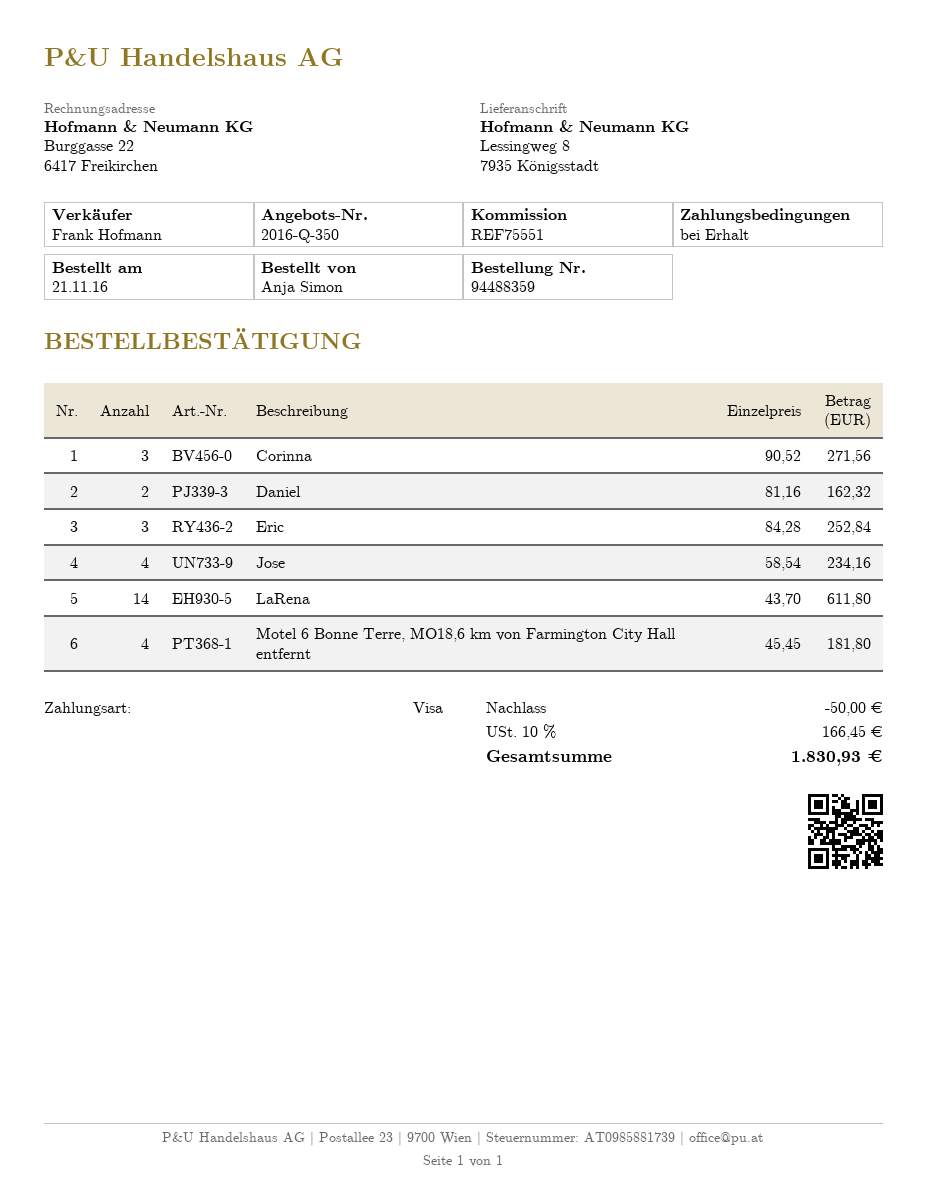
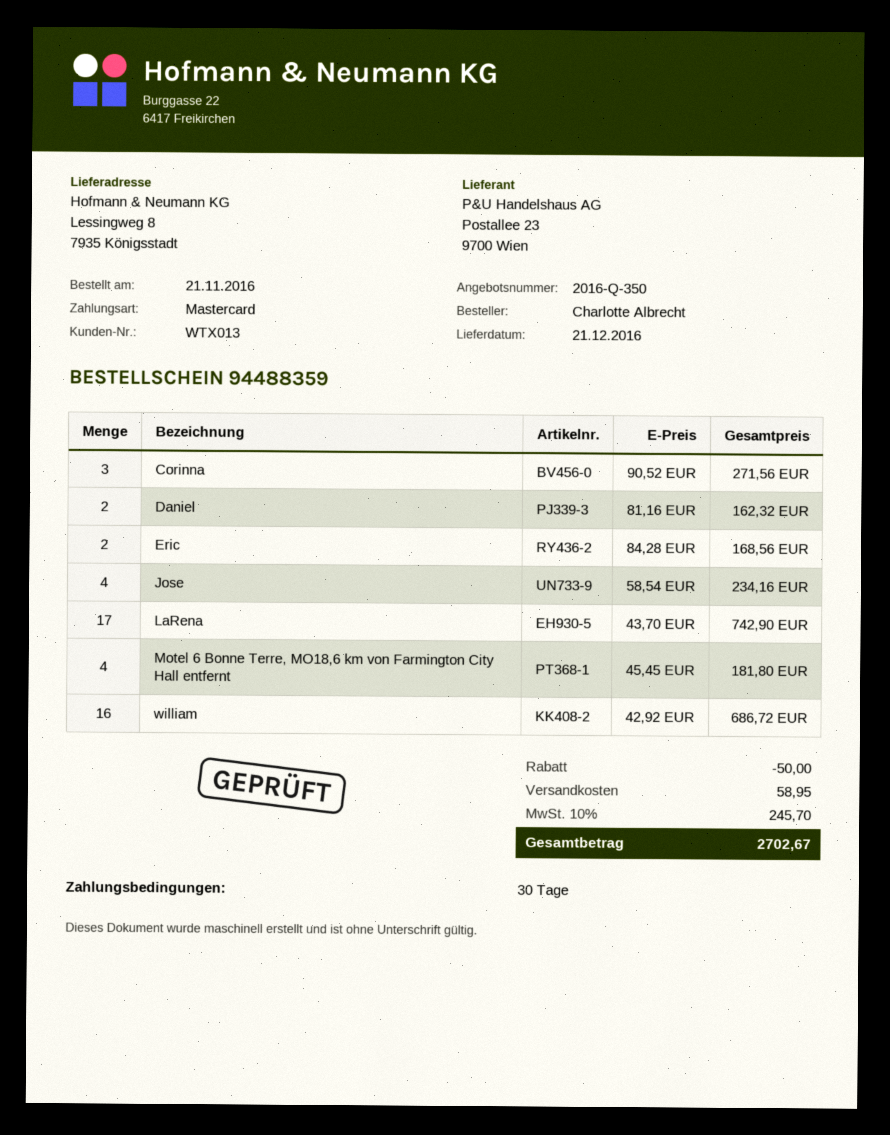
payment terms: on receipt -> 30 days
ordered by: Anja Simon -> Charlotte Albrecht
payment method: Visa -> Mastercard
Eric: 3 x 84.28 = 252.84 -> 2 x 84.28 = 168.56
LaRena: 14 x 43.70 = 611.80 -> 17 x 43.70 = 742.90
william: none -> 16 x 42.92 = 686.72
shipping: none -> 58.95
tax: 10% = 166.45 -> 10% = 245.70
total: 1830.93 -> 2702.67

